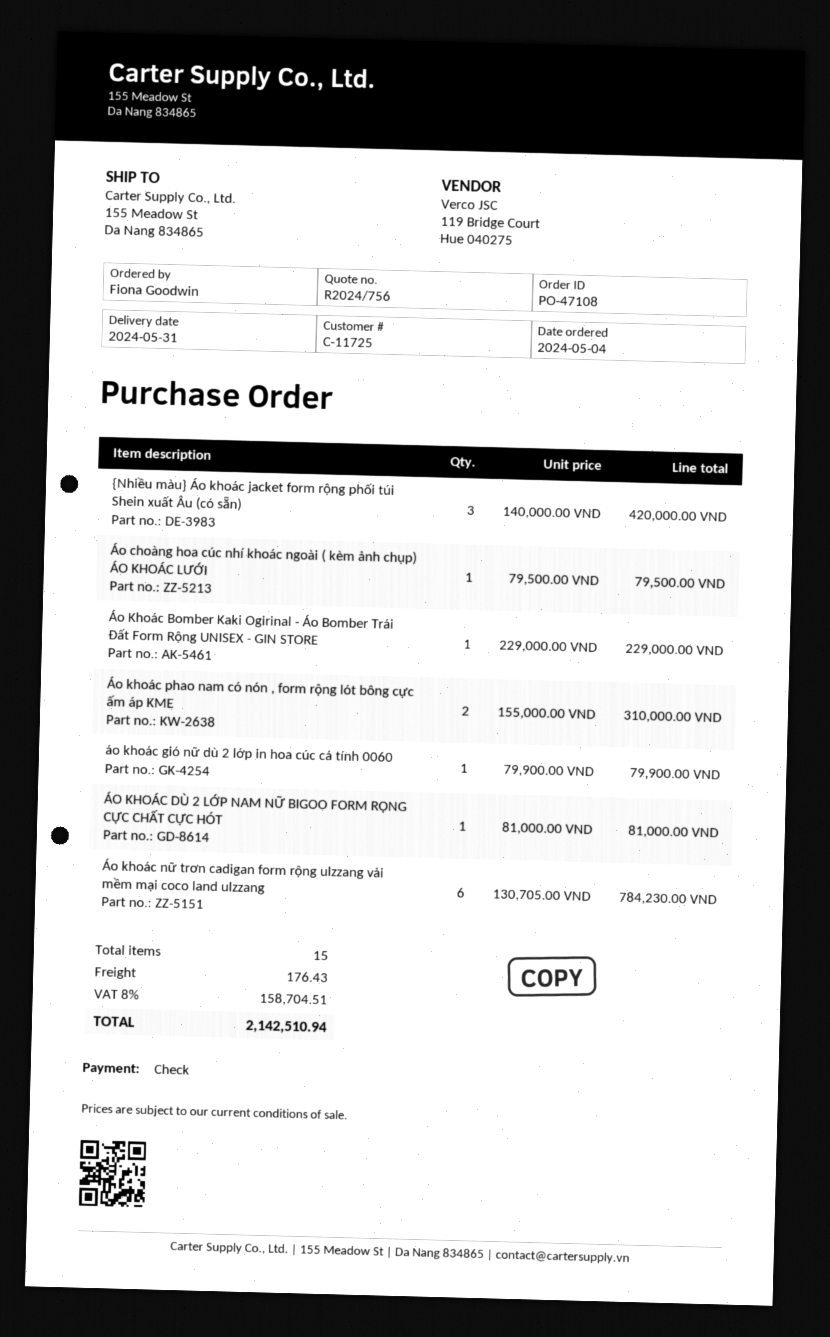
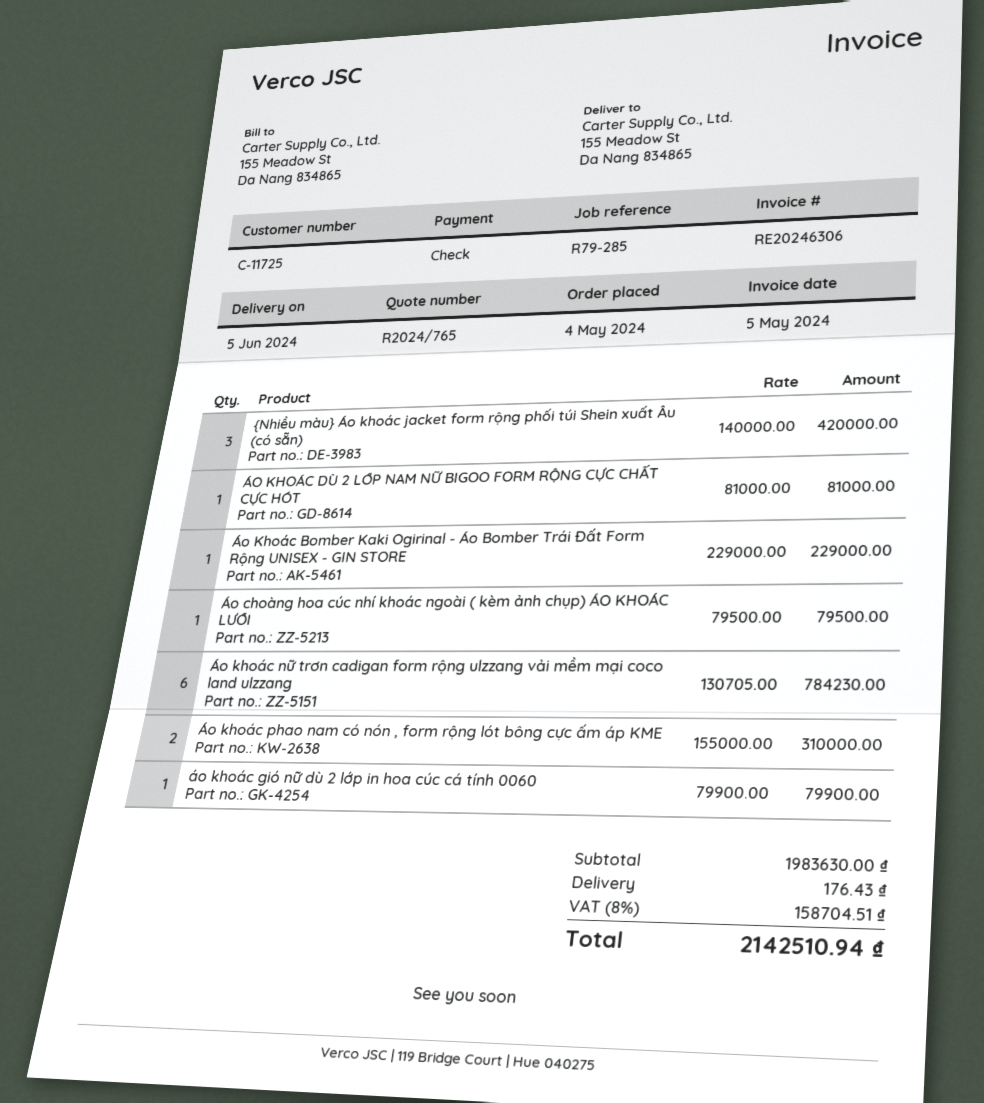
quote number: R2024/756 -> R2024/765
delivery date: 2024-05-31 -> 2024-06-05

